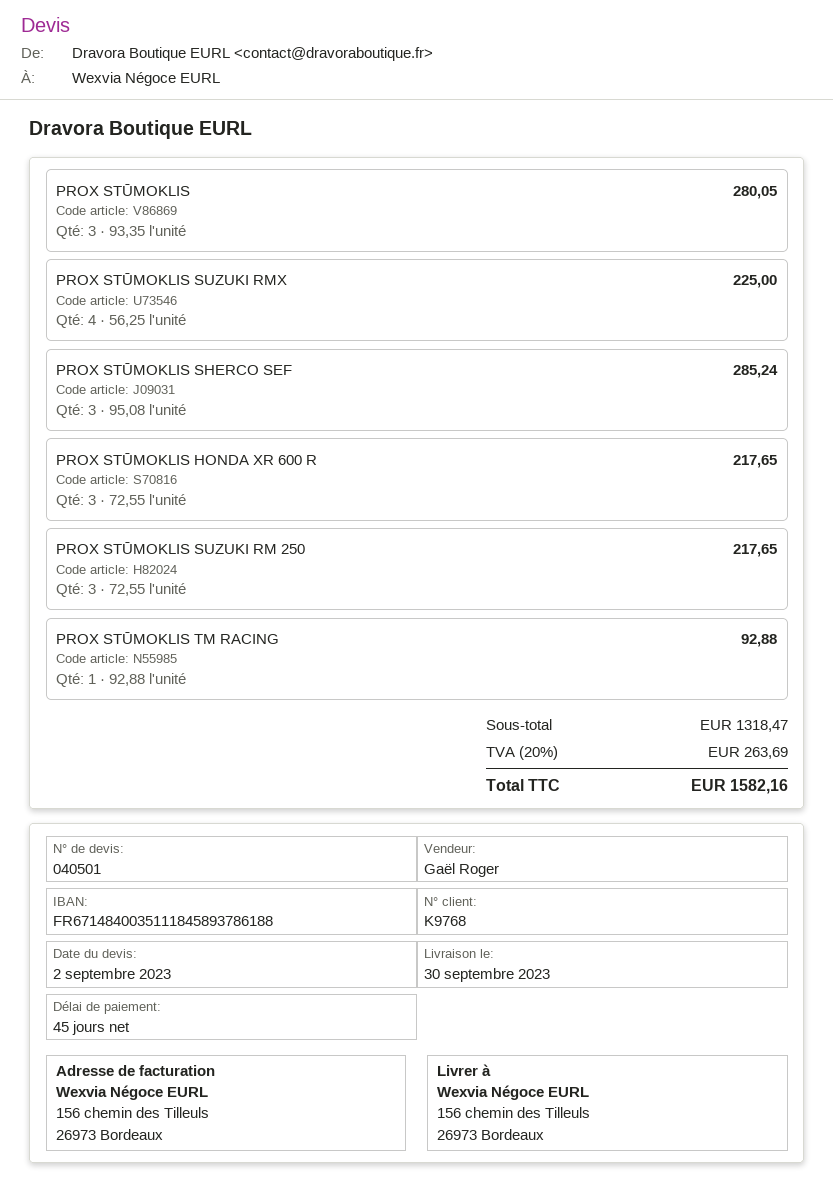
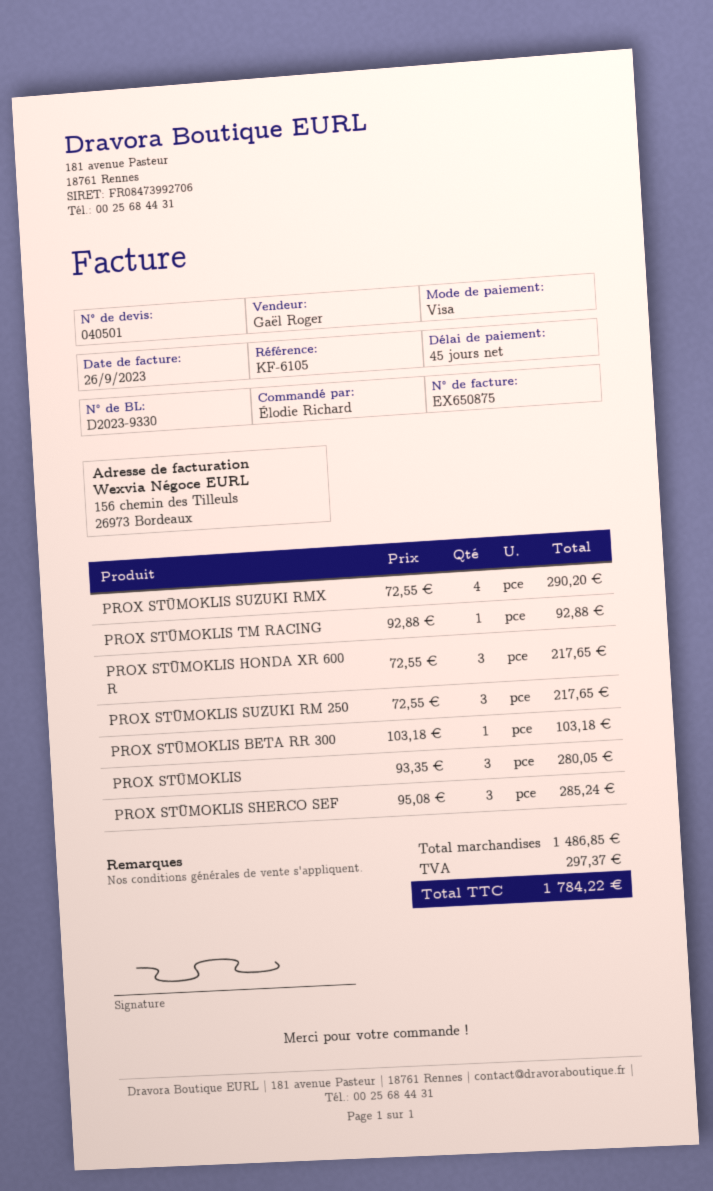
PROX STŪMOKLIS SUZUKI RMX: 4 x 56.25 = 225.00 -> 4 x 72.55 = 290.20
PROX STŪMOKLIS BETA RR 300: none -> 1 x 103.18 = 103.18
subtotal: 1318.47 -> 1486.85
tax: 263.69 -> 297.37
total: 1582.16 -> 1784.22

